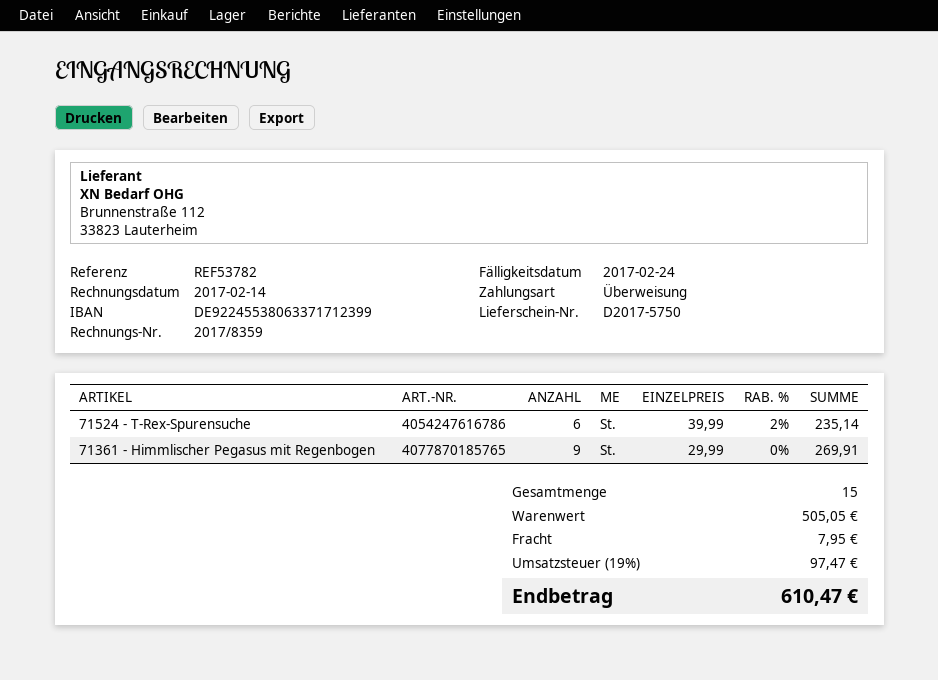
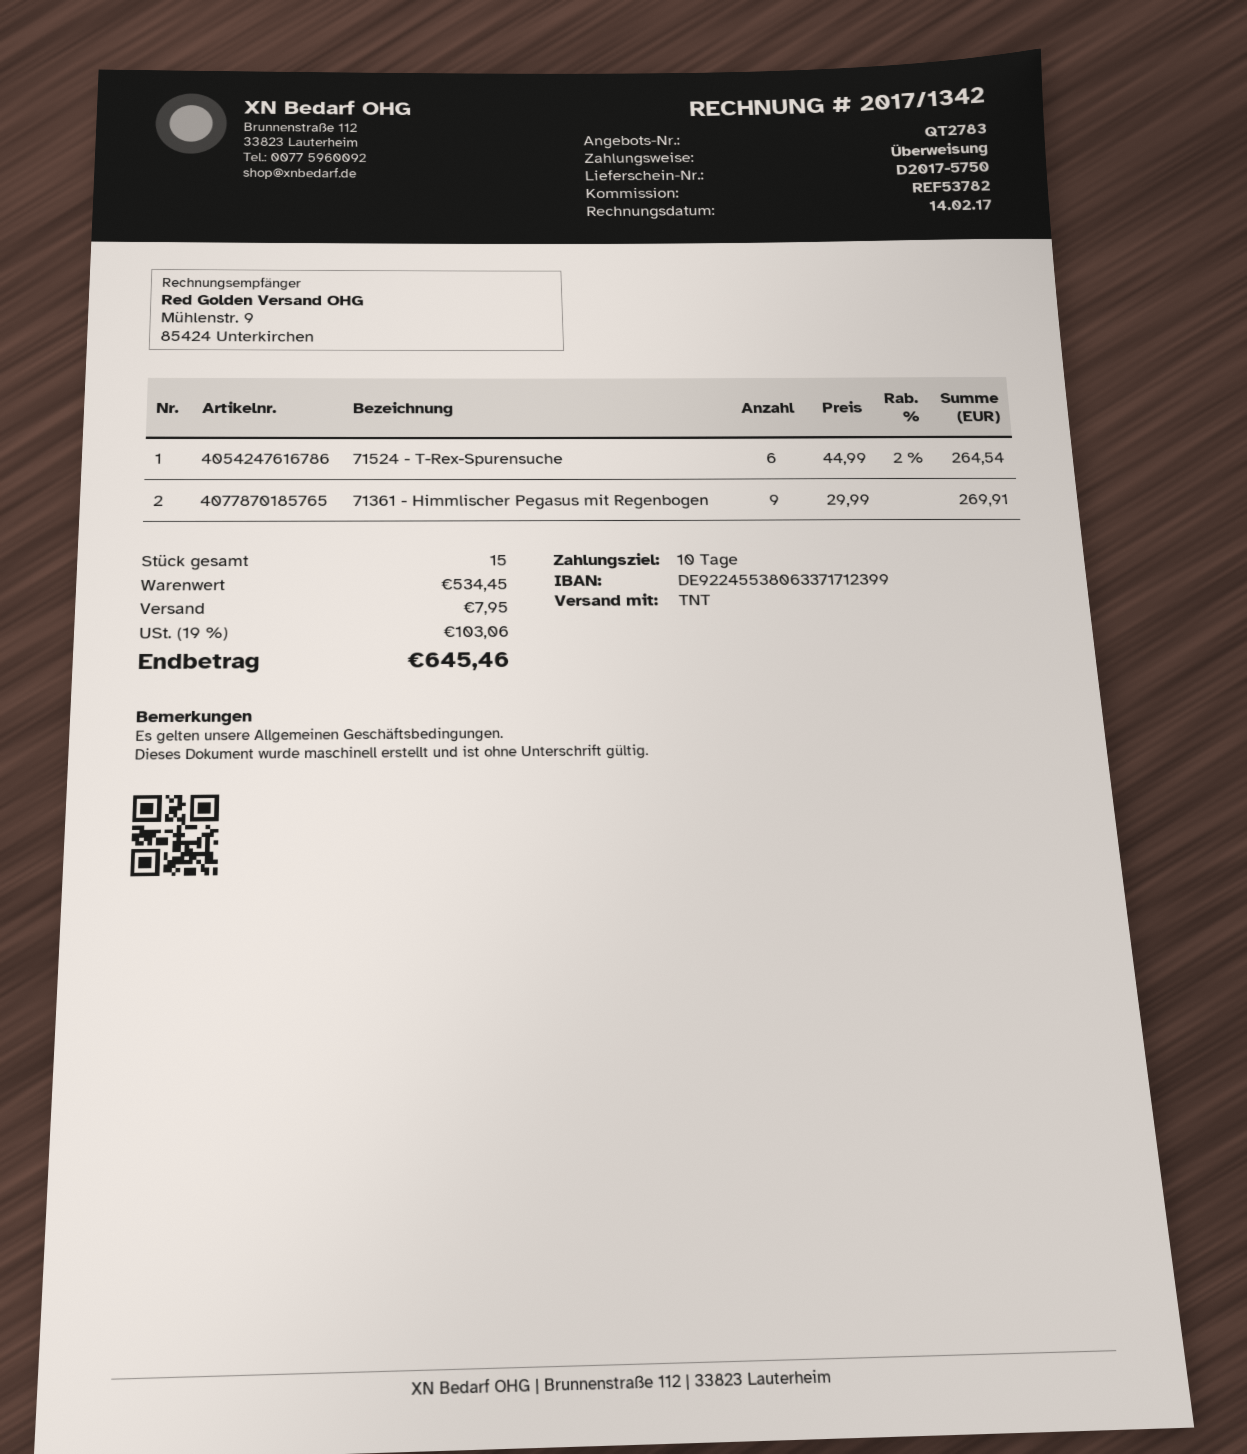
invoice number: 2017/8359 -> 2017/1342
71524 - T-Rex-Spurensuche: 6 x 39.99 - 2% = 235.14 -> 6 x 44.99 - 2% = 264.54
subtotal: 505.05 -> 534.45
tax: 19% = 97.47 -> 19% = 103.06
total: 610.47 -> 645.46

